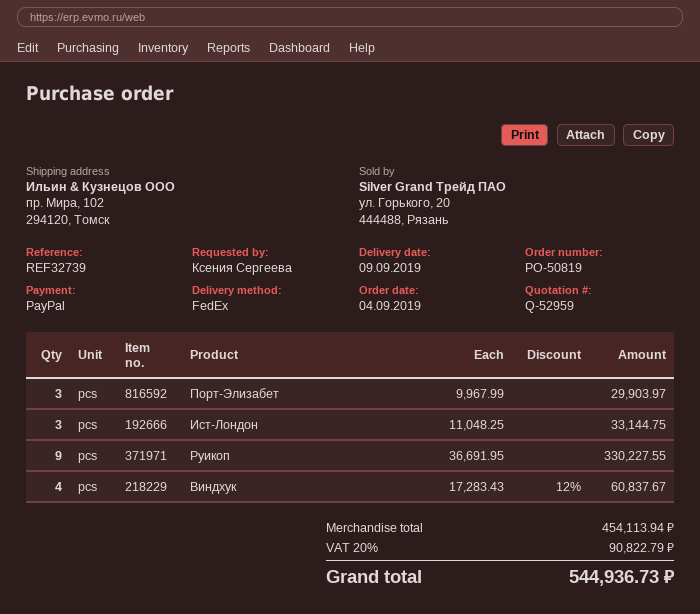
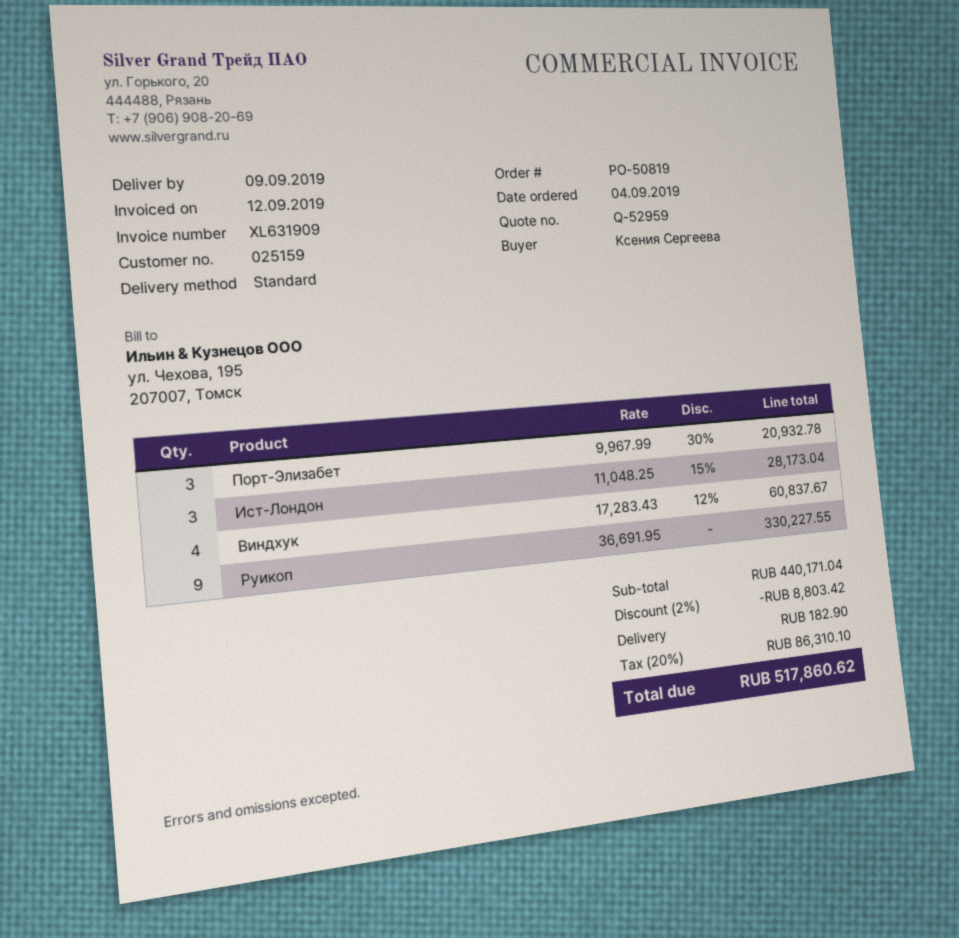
shipping method: FedEx -> standard
Порт-Элизабет: 3 x 9967.99 = 29903.97 -> 3 x 9967.99 - 30% = 20932.78
Ист-Лондон: 3 x 11048.25 = 33144.75 -> 3 x 11048.25 - 15% = 28173.04
subtotal: 454113.94 -> 440171.04
discount: none -> 2% = 8803.42
shipping: none -> 182.90
tax: 20% = 90822.79 -> 20% = 86310.10
total: 544936.73 -> 517860.62

